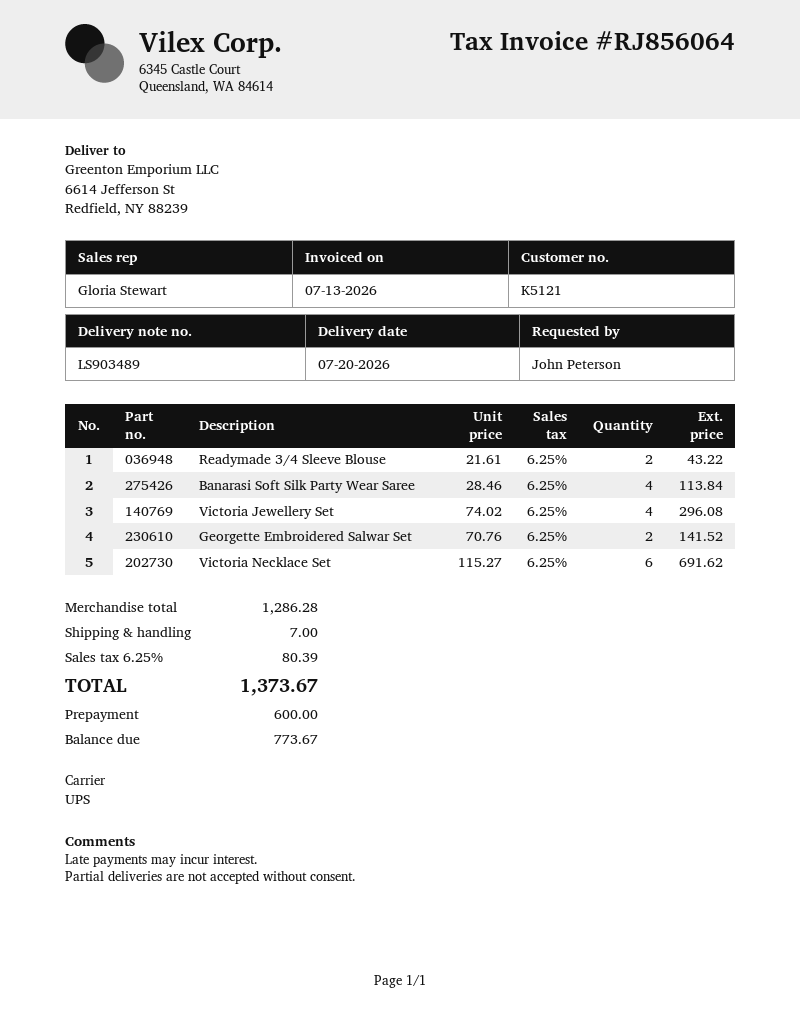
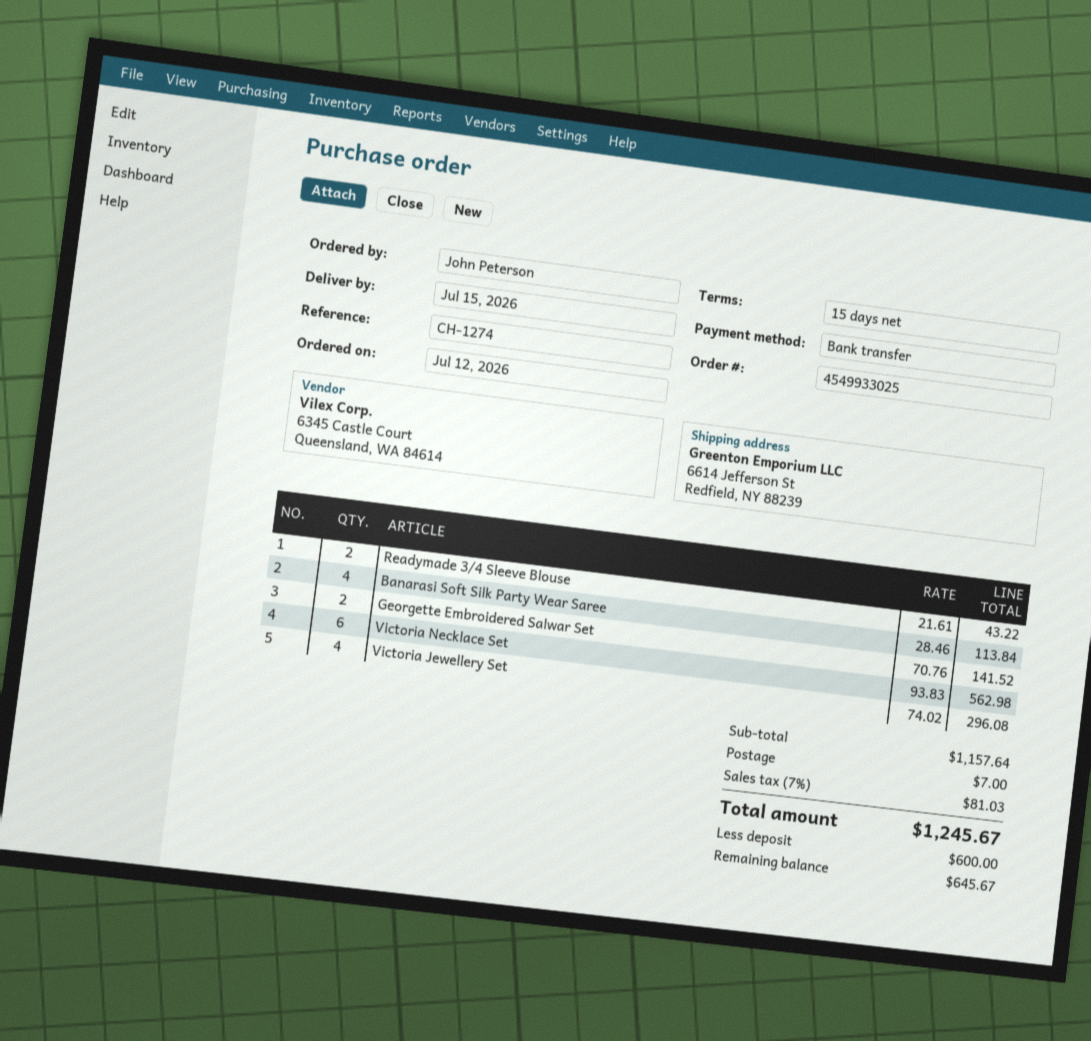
delivery date: 2026-07-20 -> 2026-07-15
Victoria Necklace Set: 6 x 115.27 = 691.62 -> 6 x 93.83 = 562.98
subtotal: 1286.28 -> 1157.64
tax: 6.25% = 80.39 -> 7% = 81.03
total: 1373.67 -> 1245.67
balance: 773.67 -> 645.67

